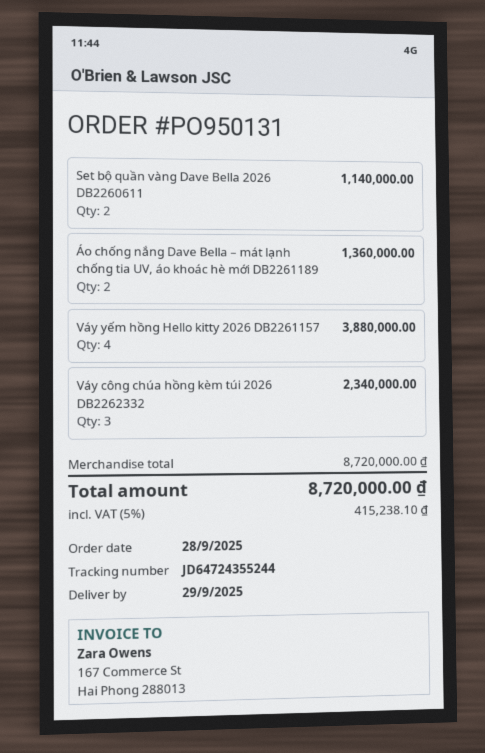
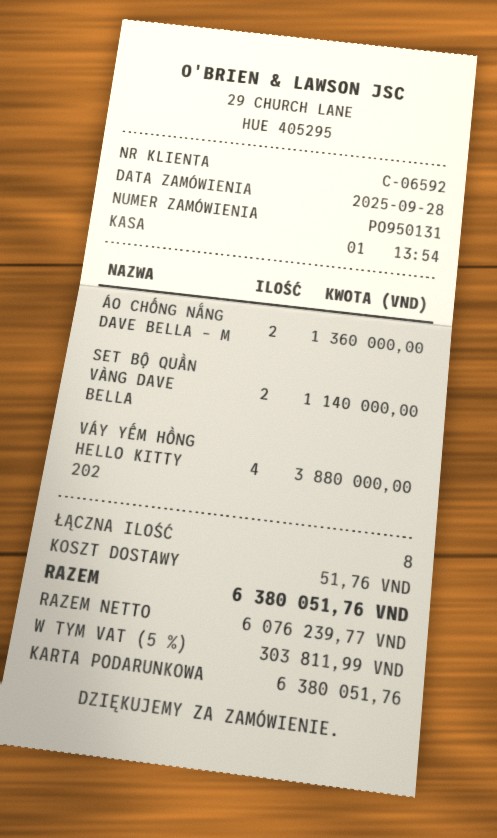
Váy công chúa hồng kèm túi 2026 DB2262332: 3 for 2340000.00 -> none
shipping: none -> 51.76
tax: 5% = 415238.10 -> 5% = 303811.99
total: 8720000.00 -> 6380051.76

